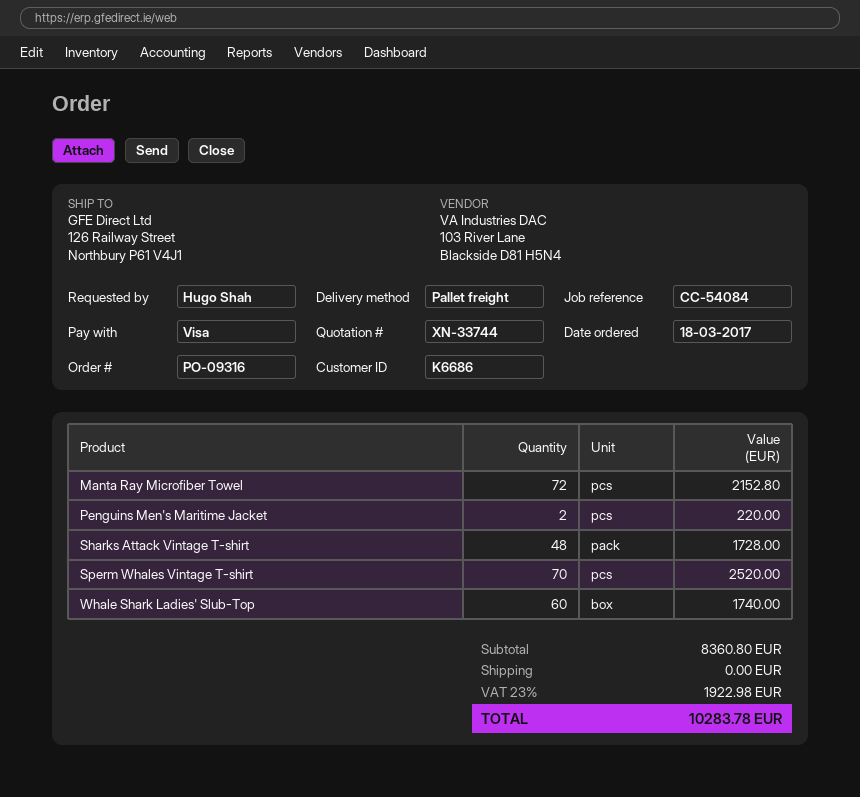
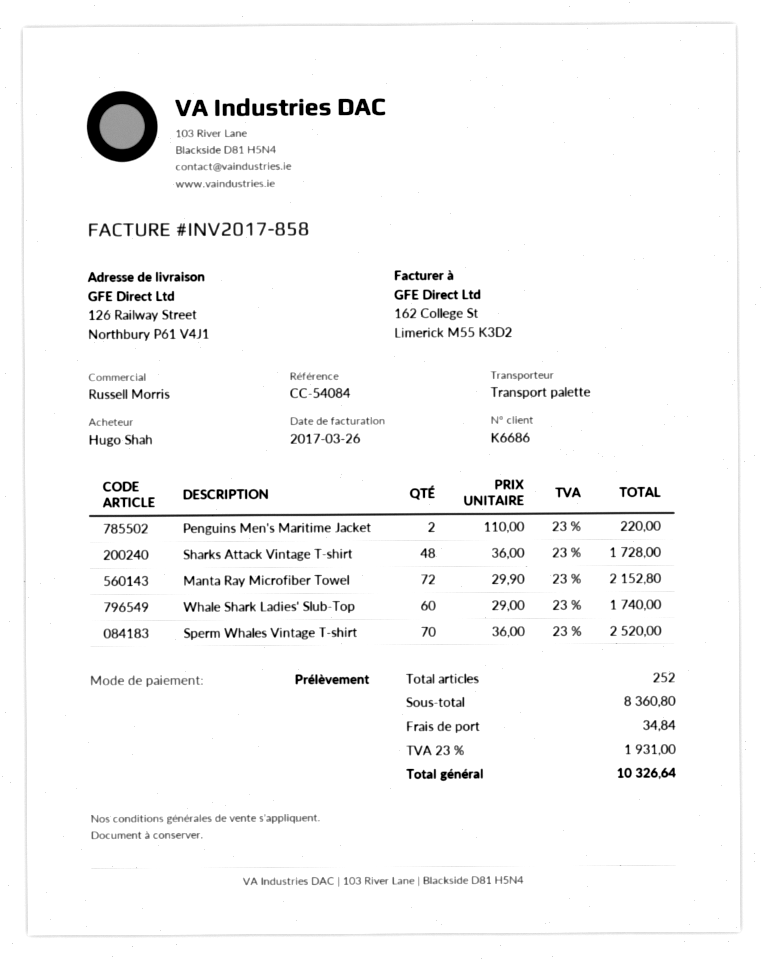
payment method: Visa -> direct debit
shipping: 0.00 -> 34.84
tax: 23% = 1922.98 -> 23% = 1931.00
total: 10283.78 -> 10326.64

